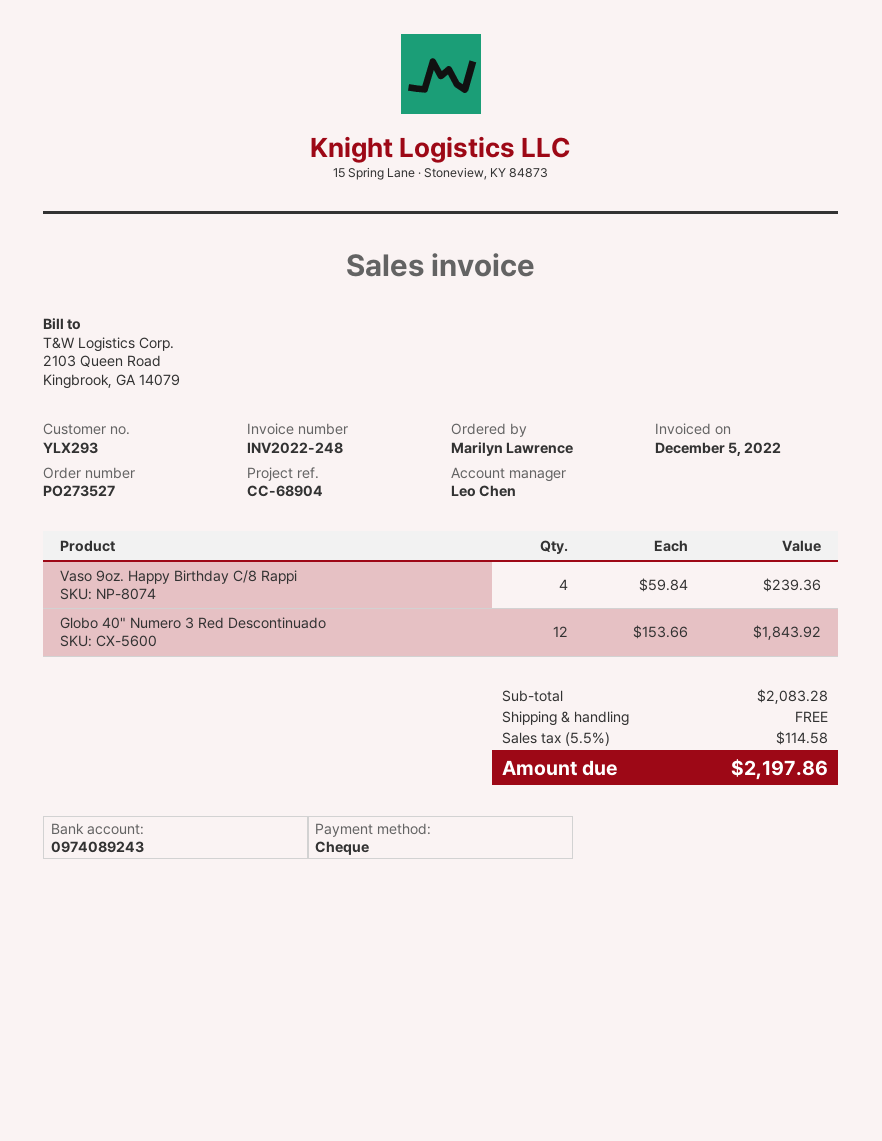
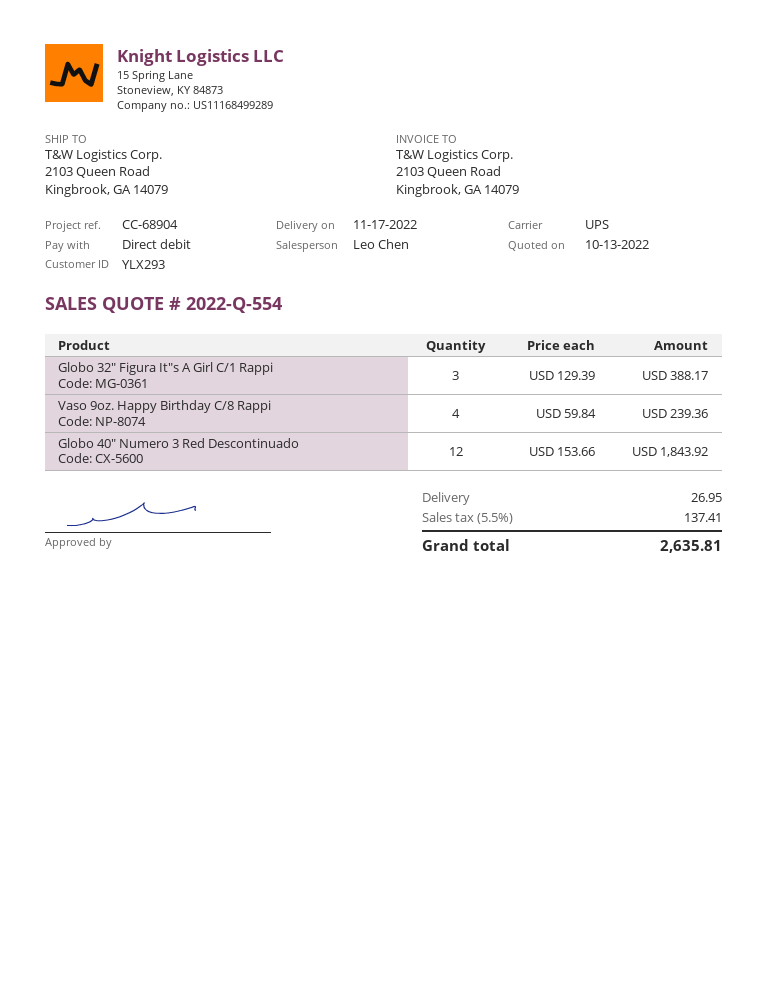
payment method: cheque -> direct debit
Globo 32" Figura It"s A Girl C/1 Rappi: none -> 3 x 129.39 = 388.17
shipping: 0.00 -> 26.95
tax: 5.5% = 114.58 -> 5.5% = 137.41
total: 2197.86 -> 2635.81

